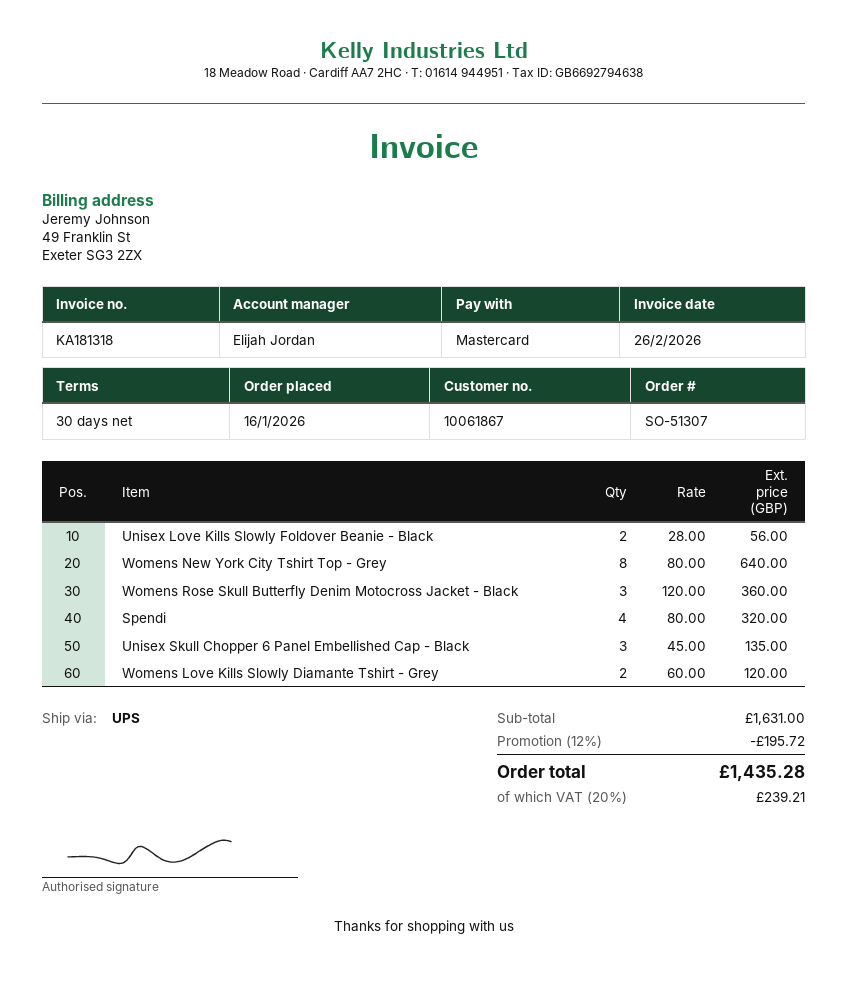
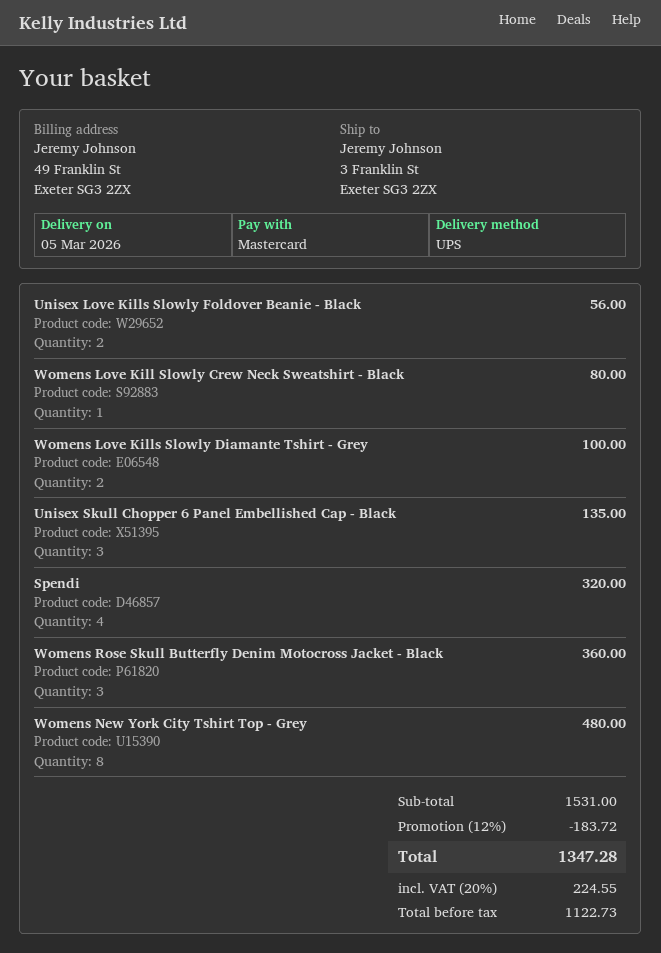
Womens New York City Tshirt Top - Grey: 8 for 640.00 -> 8 for 480.00
Womens Love Kills Slowly Diamante Tshirt - Grey: 2 for 120.00 -> 2 for 100.00
Womens Love Kill Slowly Crew Neck Sweatshirt - Black: none -> 1 for 80.00
subtotal: 1631.00 -> 1531.00
discount: 12% = 195.72 -> 12% = 183.72
tax: 20% = 239.21 -> 20% = 224.55
total: 1435.28 -> 1347.28

